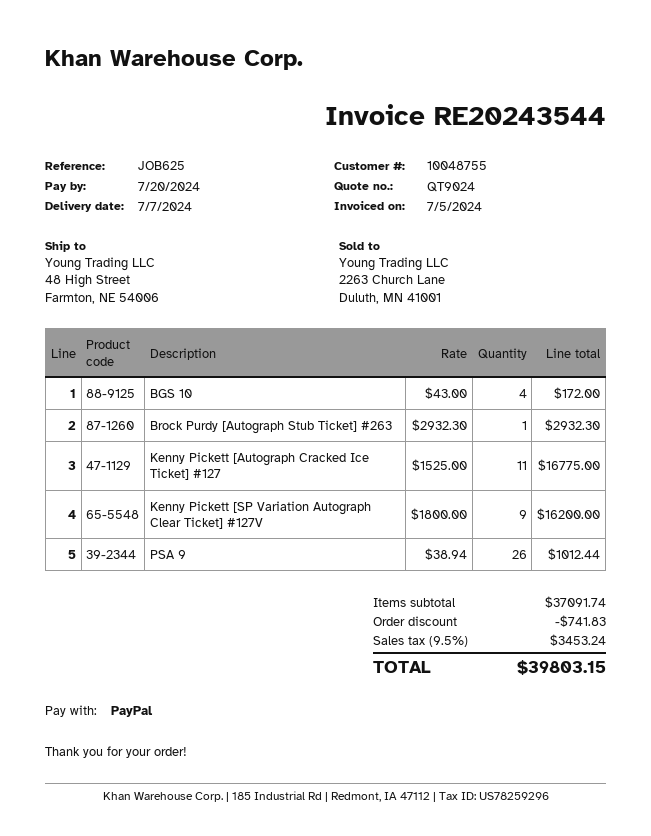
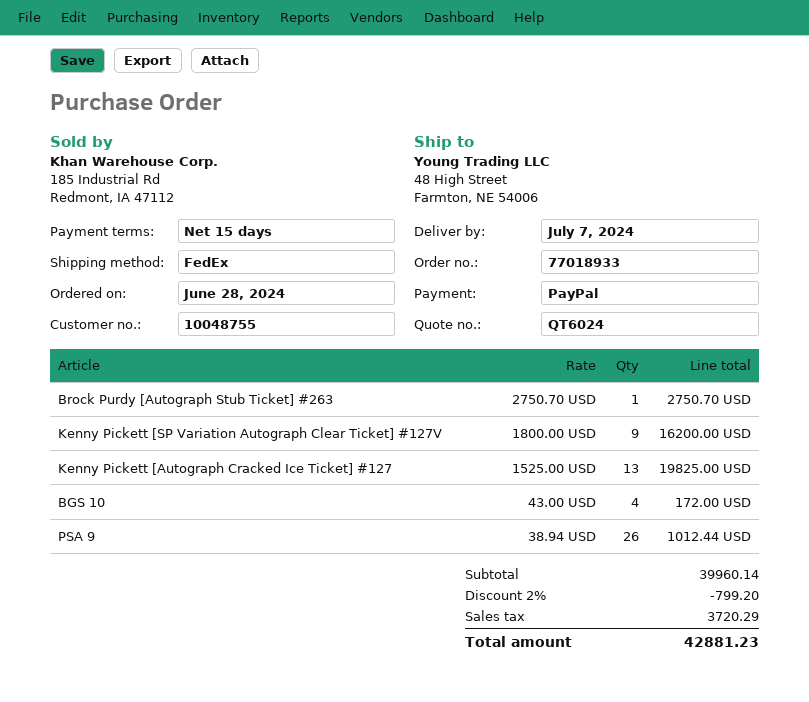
quote number: QT9024 -> QT6024
Brock Purdy [Autograph Stub Ticket] #263: 1 x 2932.30 = 2932.30 -> 1 x 2750.70 = 2750.70
Kenny Pickett [Autograph Cracked Ice Ticket] #127: 11 x 1525.00 = 16775.00 -> 13 x 1525.00 = 19825.00
subtotal: 37091.74 -> 39960.14
discount: 741.83 -> 799.20
tax: 3453.24 -> 3720.29
total: 39803.15 -> 42881.23

